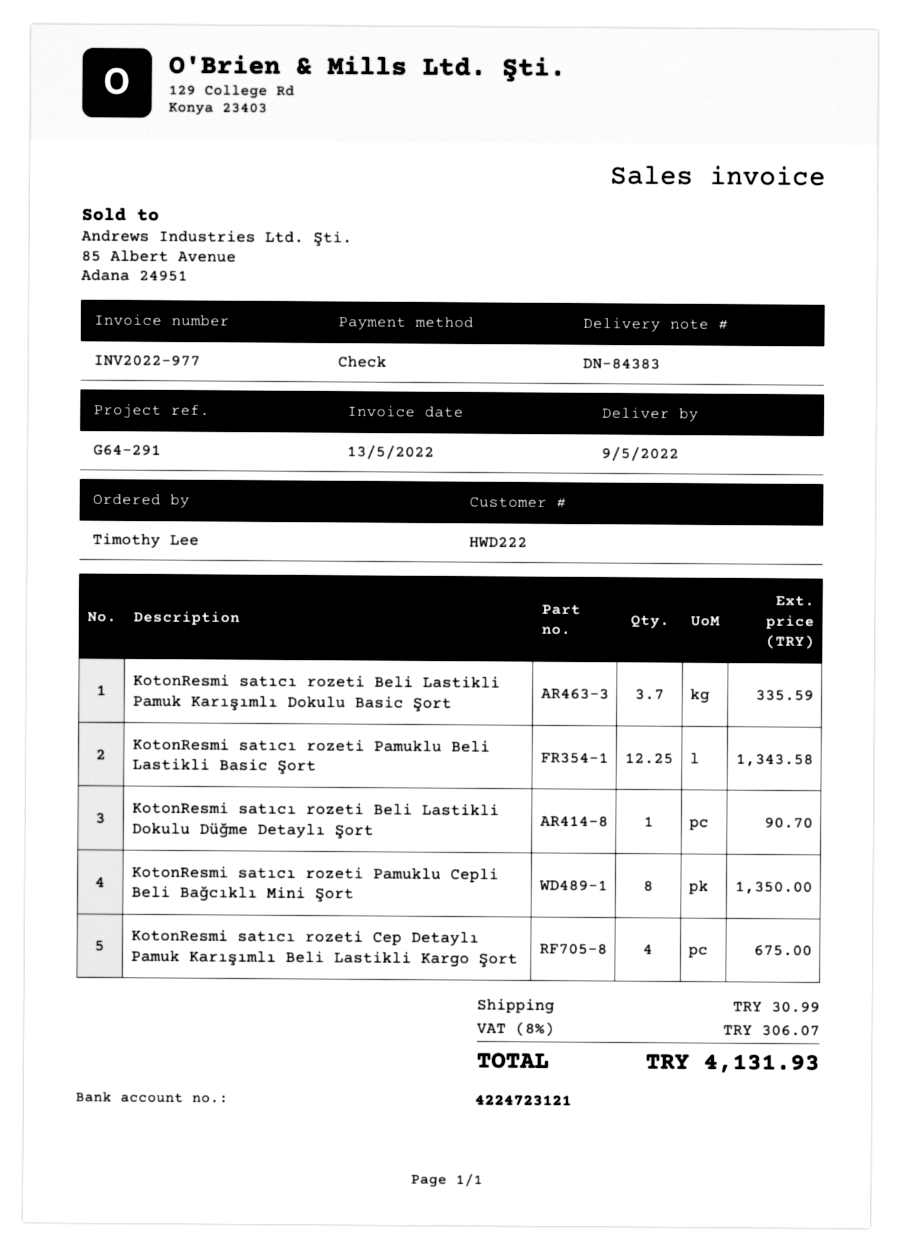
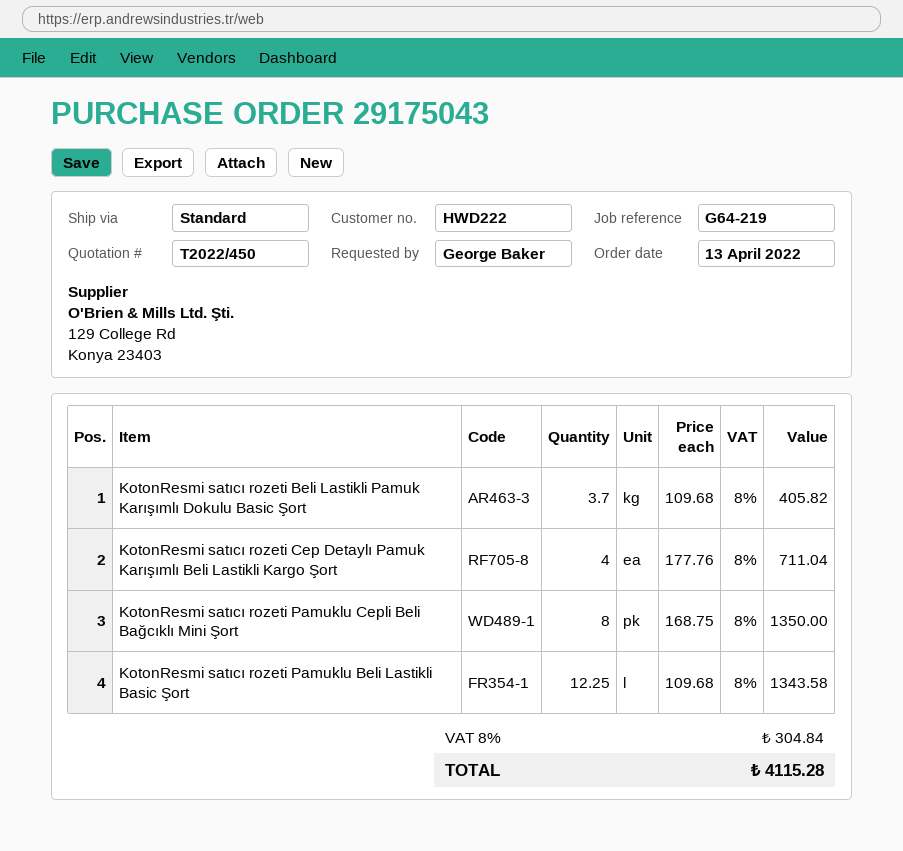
reference: G64-291 -> G64-219
ordered by: Timothy Lee -> George Baker
KotonResmi satıcı rozeti Beli Lastikli Pamuk Karışımlı Dokulu Basic Şort: 3.7 for 335.59 -> 3.7 for 405.82
KotonResmi satıcı rozeti Beli Lastikli Dokulu Düğme Detaylı Şort: 1 for 90.70 -> none
KotonResmi satıcı rozeti Cep Detaylı Pamuk Karışımlı Beli Lastikli Kargo Şort: 4 for 675.00 -> 4 for 711.04
shipping: 30.99 -> none
tax: 8% = 306.07 -> 8% = 304.84
total: 4131.93 -> 4115.28

